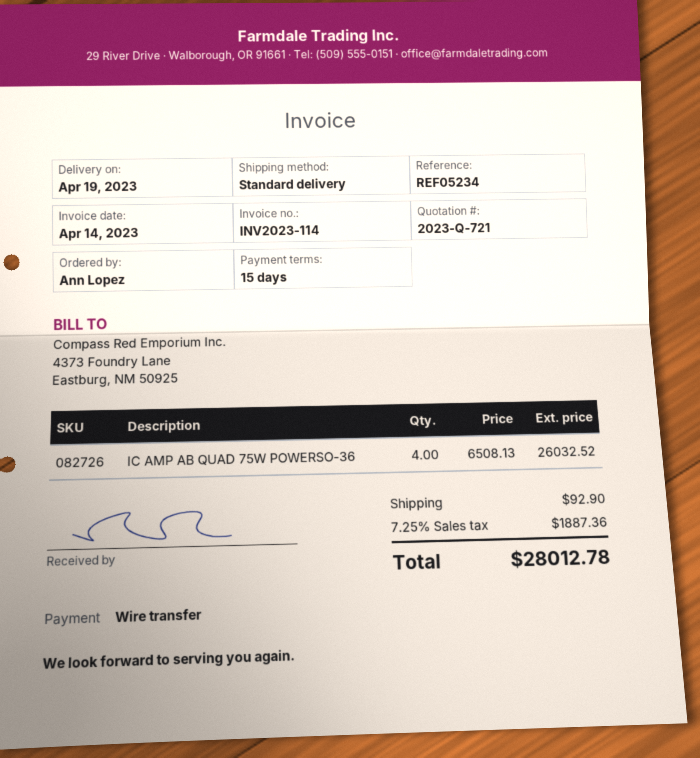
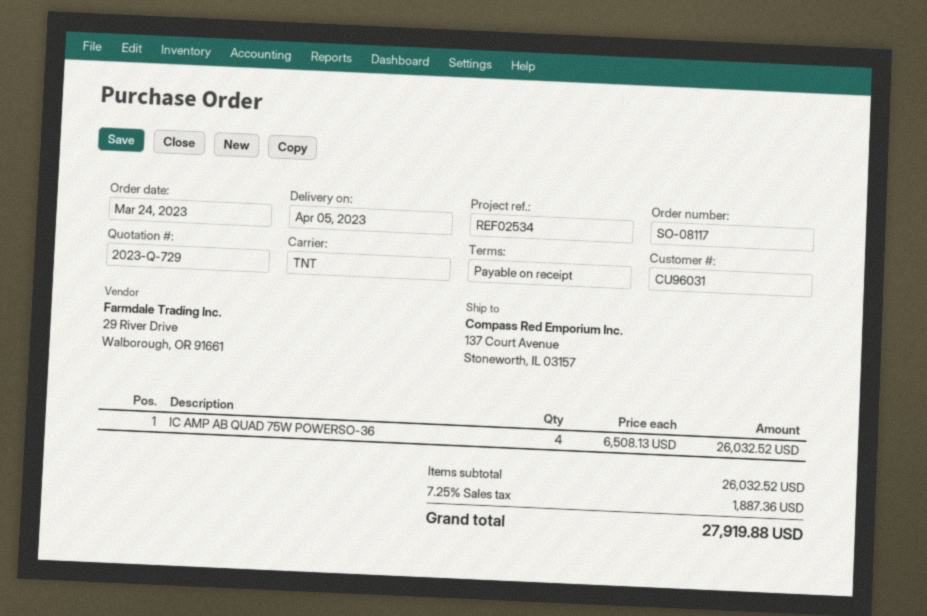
quote number: 2023-Q-721 -> 2023-Q-729
delivery date: 2023-04-19 -> 2023-04-05
payment terms: 15 days -> on receipt
reference: REF05234 -> REF02534
shipping method: standard -> TNT
shipping: 92.90 -> none
total: 28012.78 -> 27919.88

